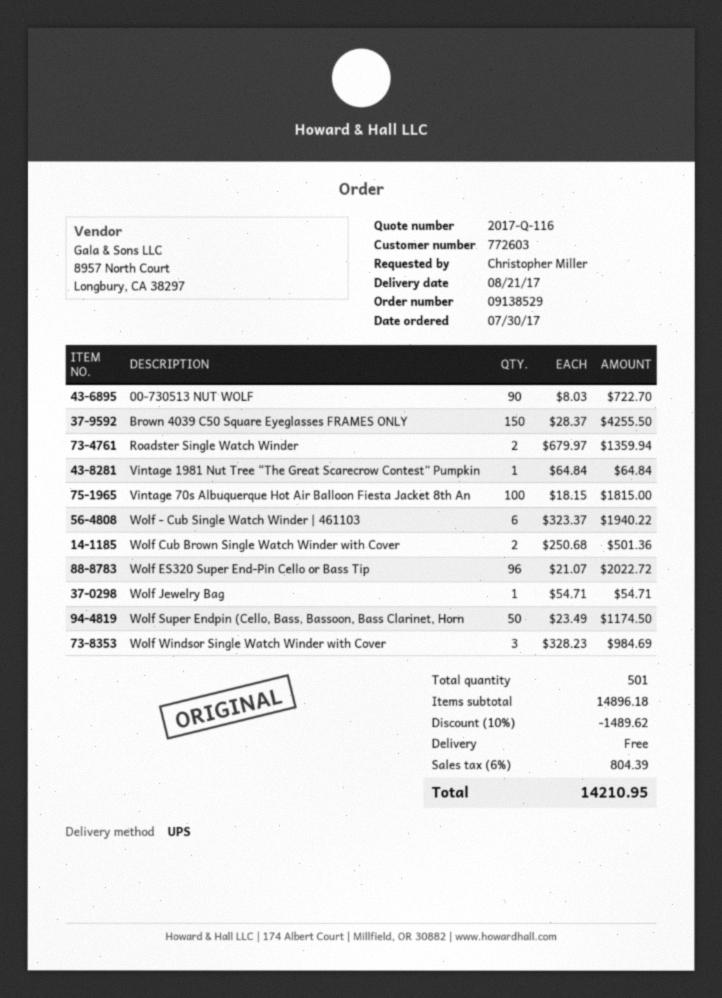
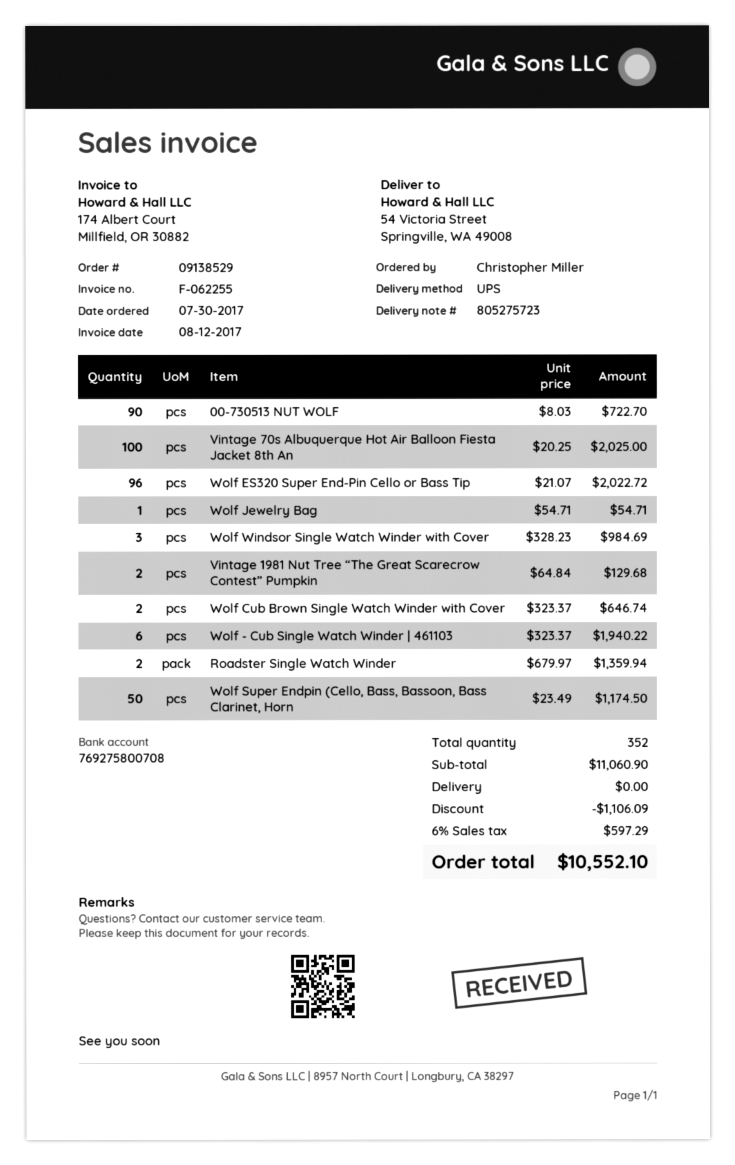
Brown 4039 C50 Square Eyeglasses FRAMES ONLY: 150 x 28.37 = 4255.50 -> none
Vintage 1981 Nut Tree “The Great Scarecrow Contest” Pumpkin: 1 x 64.84 = 64.84 -> 2 x 64.84 = 129.68
Vintage 70s Albuquerque Hot Air Balloon Fiesta Jacket 8th An: 100 x 18.15 = 1815.00 -> 100 x 20.25 = 2025.00
Wolf Cub Brown Single Watch Winder with Cover: 2 x 250.68 = 501.36 -> 2 x 323.37 = 646.74
total quantity: 501 -> 352
subtotal: 14896.18 -> 11060.90
discount: 1489.62 -> 1106.09
tax: 6% = 804.39 -> 6% = 597.29
total: 14210.95 -> 10552.10

